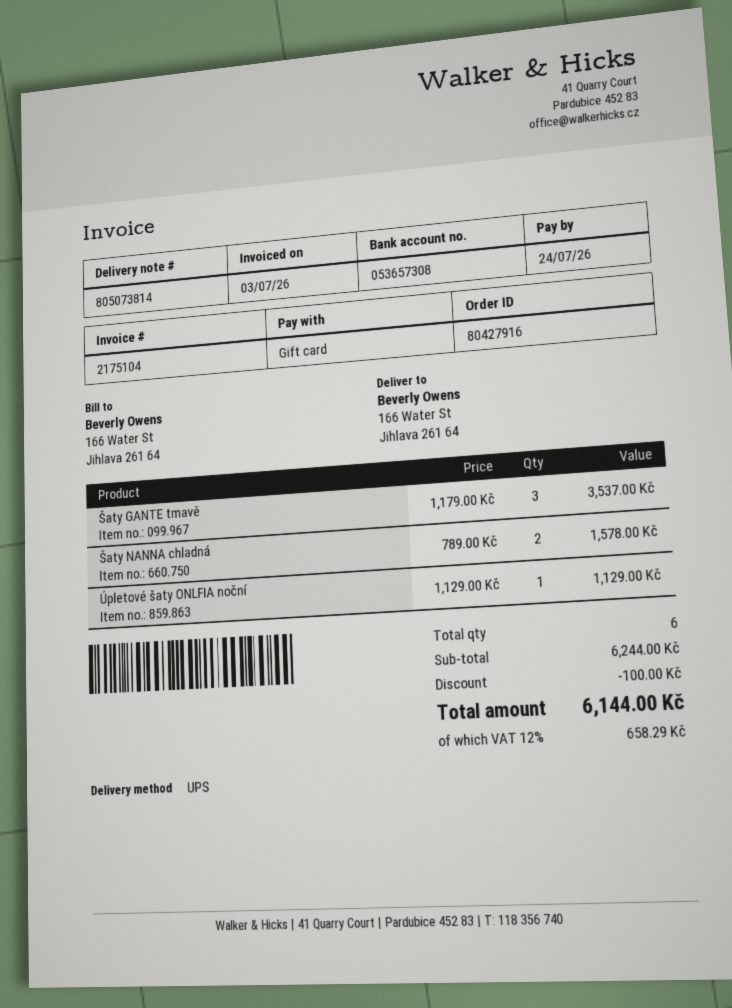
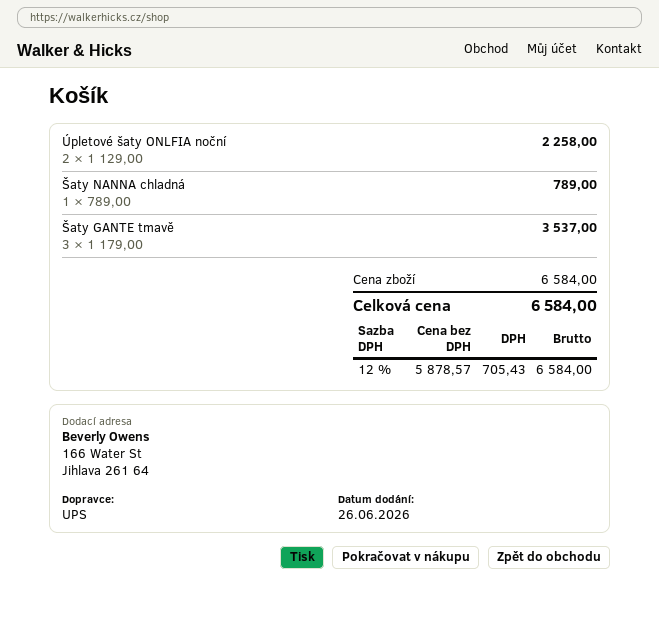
Šaty NANNA chladná: 2 x 789.00 = 1578.00 -> 1 x 789.00 = 789.00
Úpletové šaty ONLFIA noční: 1 x 1129.00 = 1129.00 -> 2 x 1129.00 = 2258.00
subtotal: 6244.00 -> 6584.00
discount: 100.00 -> none
tax: 12% = 658.29 -> 12% = 705.43
total: 6144.00 -> 6584.00

